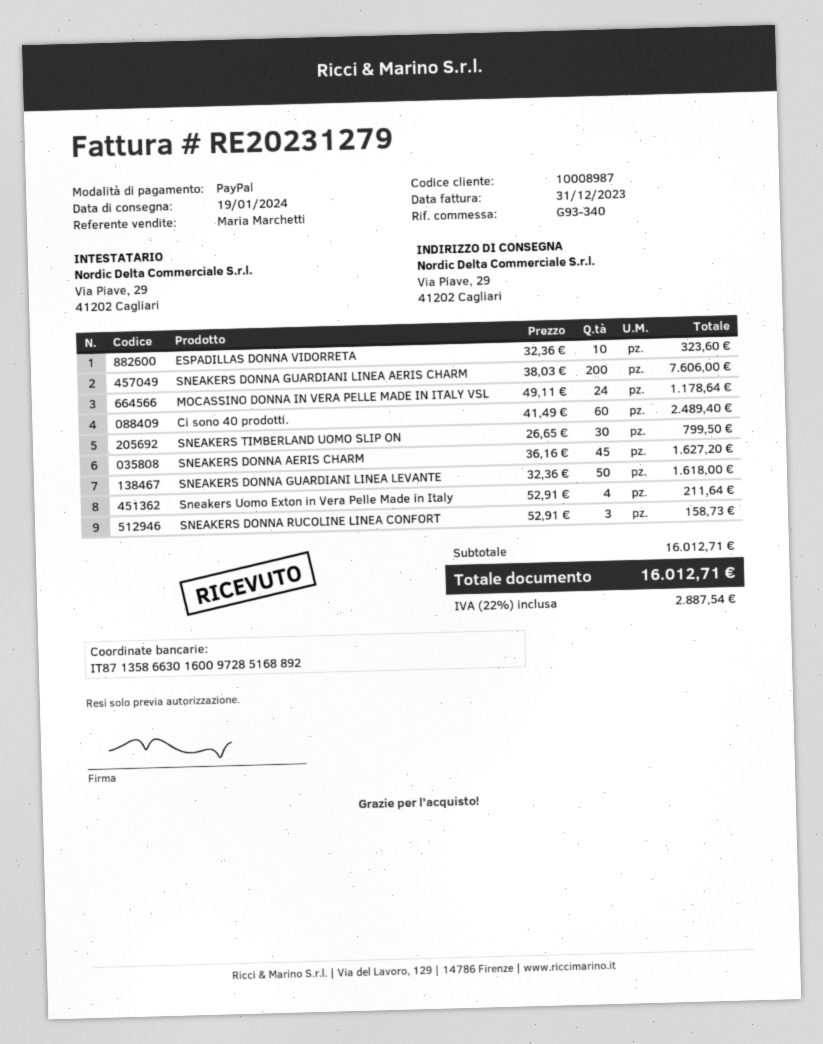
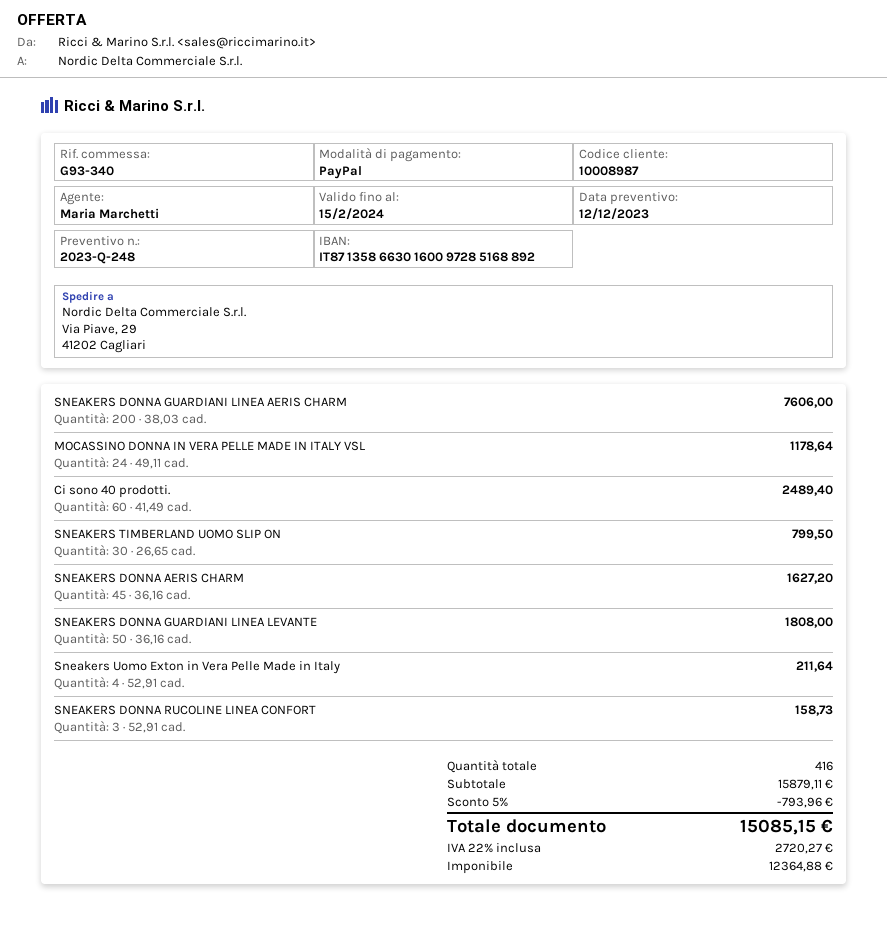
ESPADILLAS DONNA VIDORRETA: 10 x 32.36 = 323.60 -> none
SNEAKERS DONNA GUARDIANI LINEA LEVANTE: 50 x 32.36 = 1618.00 -> 50 x 36.16 = 1808.00
subtotal: 16012.71 -> 15879.11
discount: none -> 5% = 793.96
tax: 22% = 2887.54 -> 22% = 2720.27
total: 16012.71 -> 15085.15

